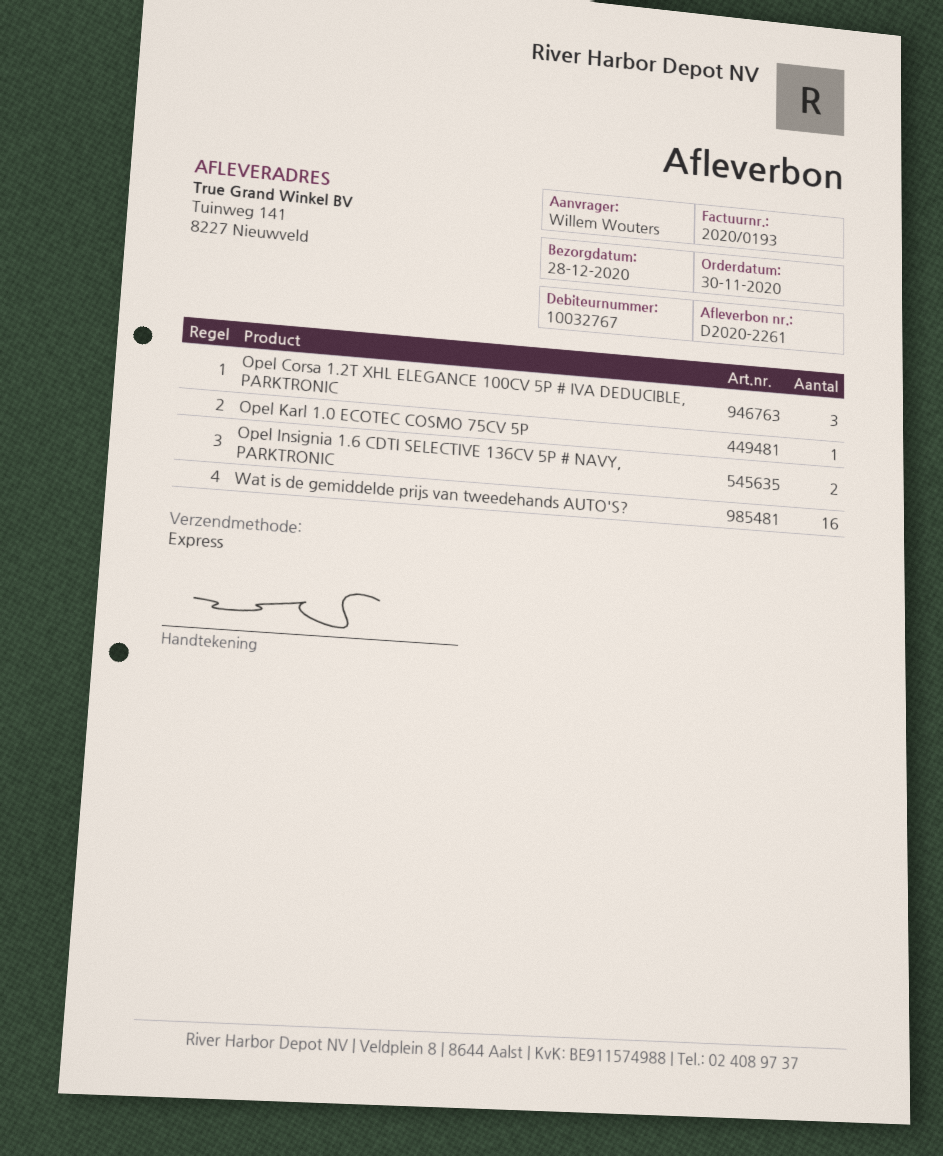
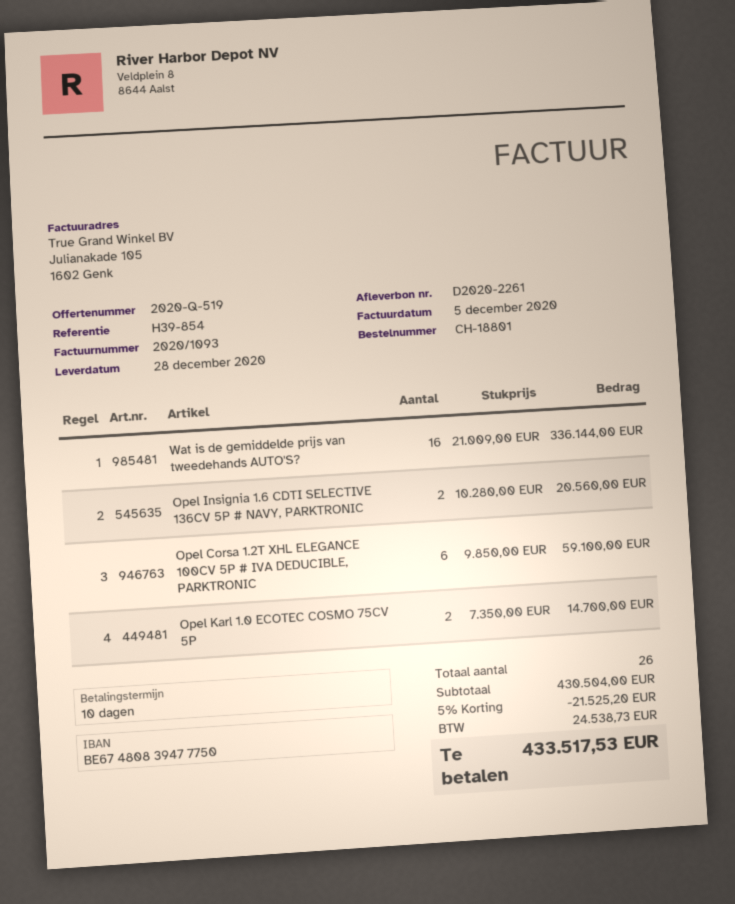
invoice number: 2020/0193 -> 2020/1093
Opel Corsa 1.2T XHL ELEGANCE 100CV 5P # IVA DEDUCIBLE, PARKTRONIC: 3 -> 6
Opel Karl 1.0 ECOTEC COSMO 75CV 5P: 1 -> 2

